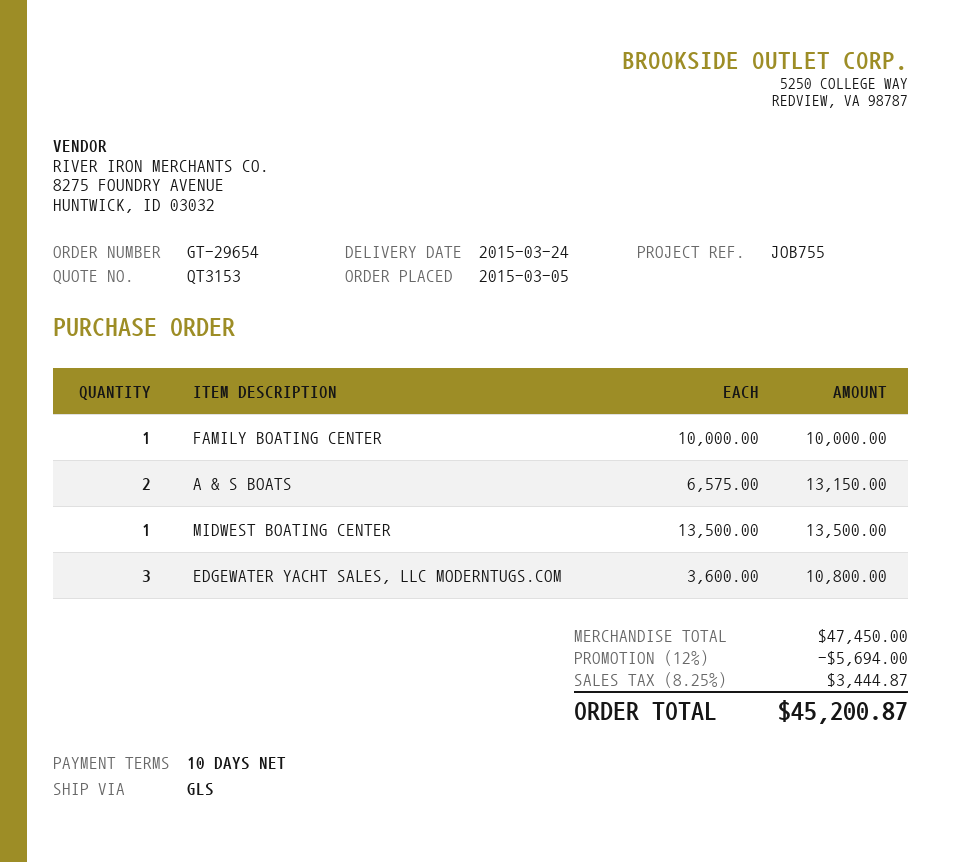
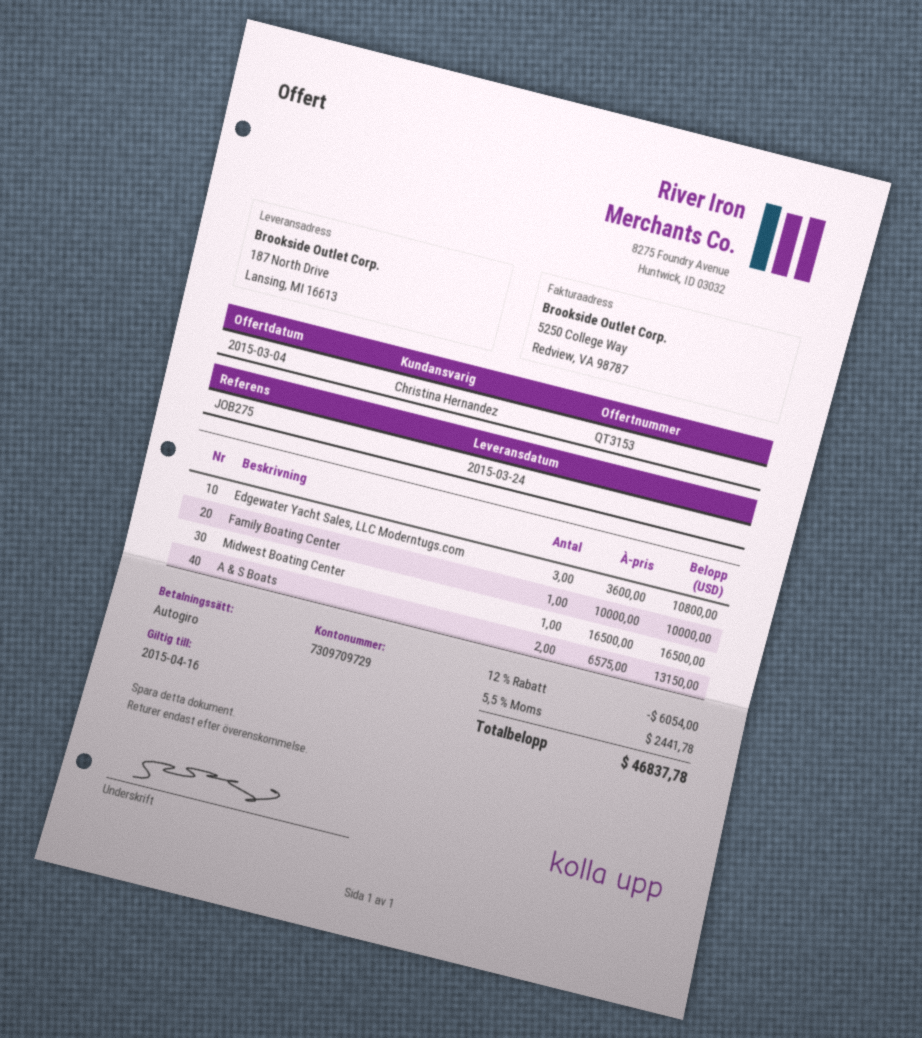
reference: JOB755 -> JOB275
MIDWEST BOATING CENTER: 1 x 13500.00 = 13500.00 -> 1 x 16500.00 = 16500.00
discount: 12% = 5694.00 -> 12% = 6054.00
tax: 8.25% = 3444.87 -> 5.5% = 2441.78
total: 45200.87 -> 46837.78

